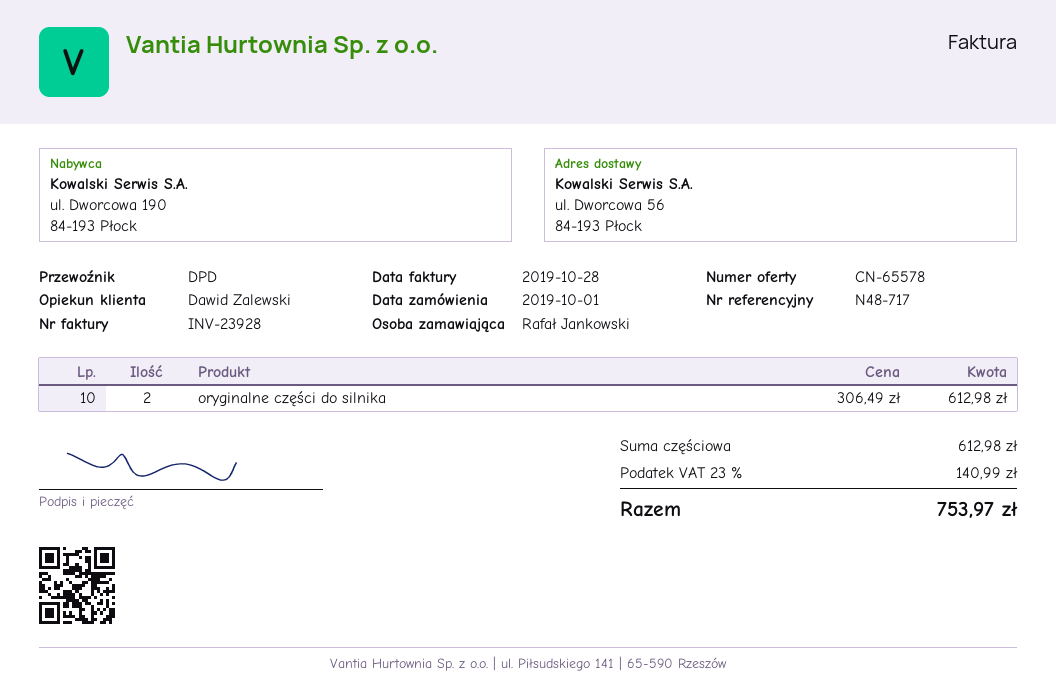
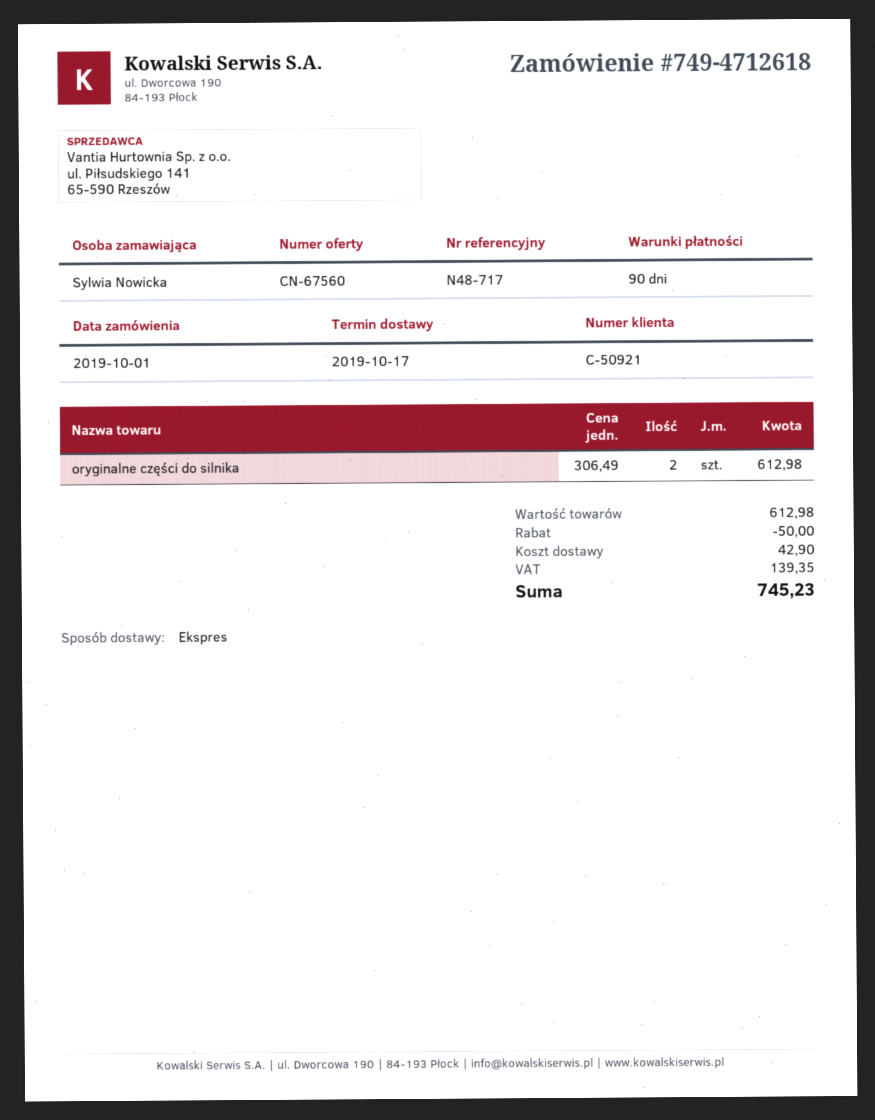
quote number: CN-65578 -> CN-67560
ordered by: Rafał Jankowski -> Sylwia Nowicka
shipping method: DPD -> express
discount: none -> 50.00
shipping: none -> 42.90
tax: 140.99 -> 139.35
total: 753.97 -> 745.23

